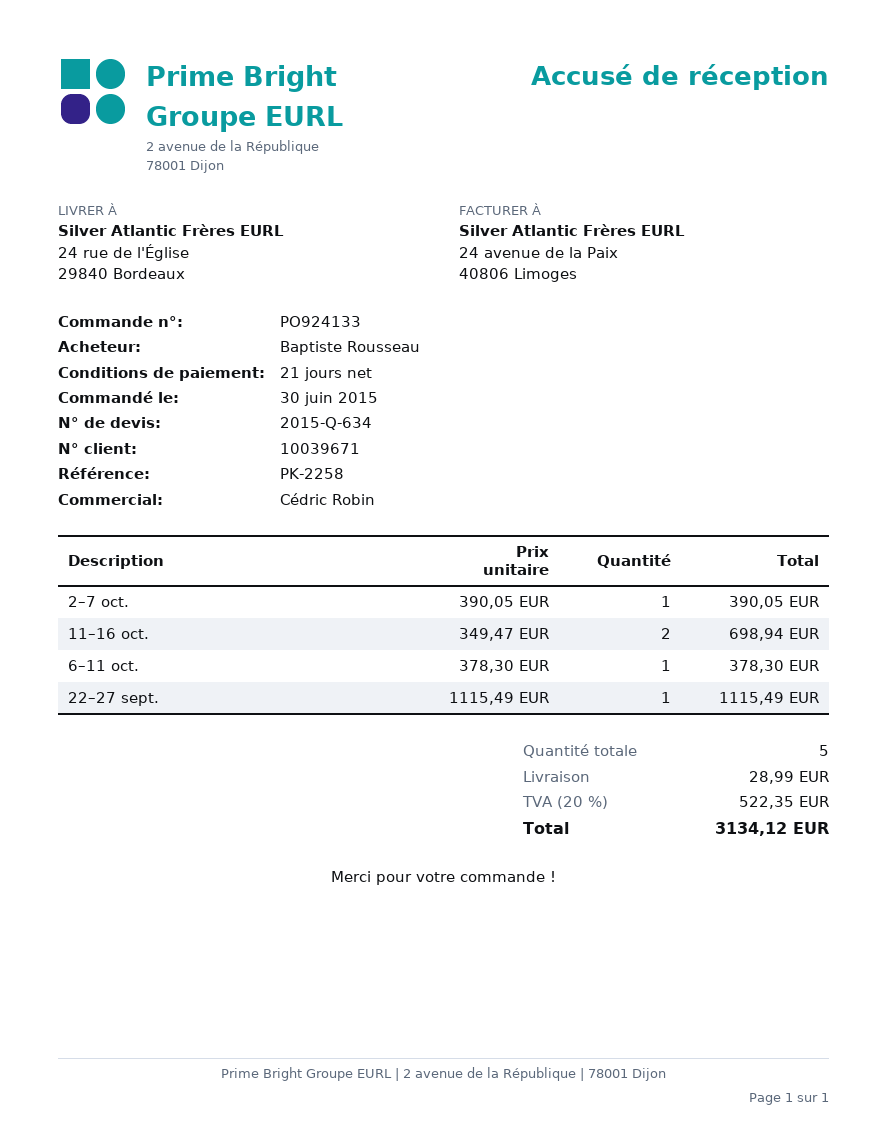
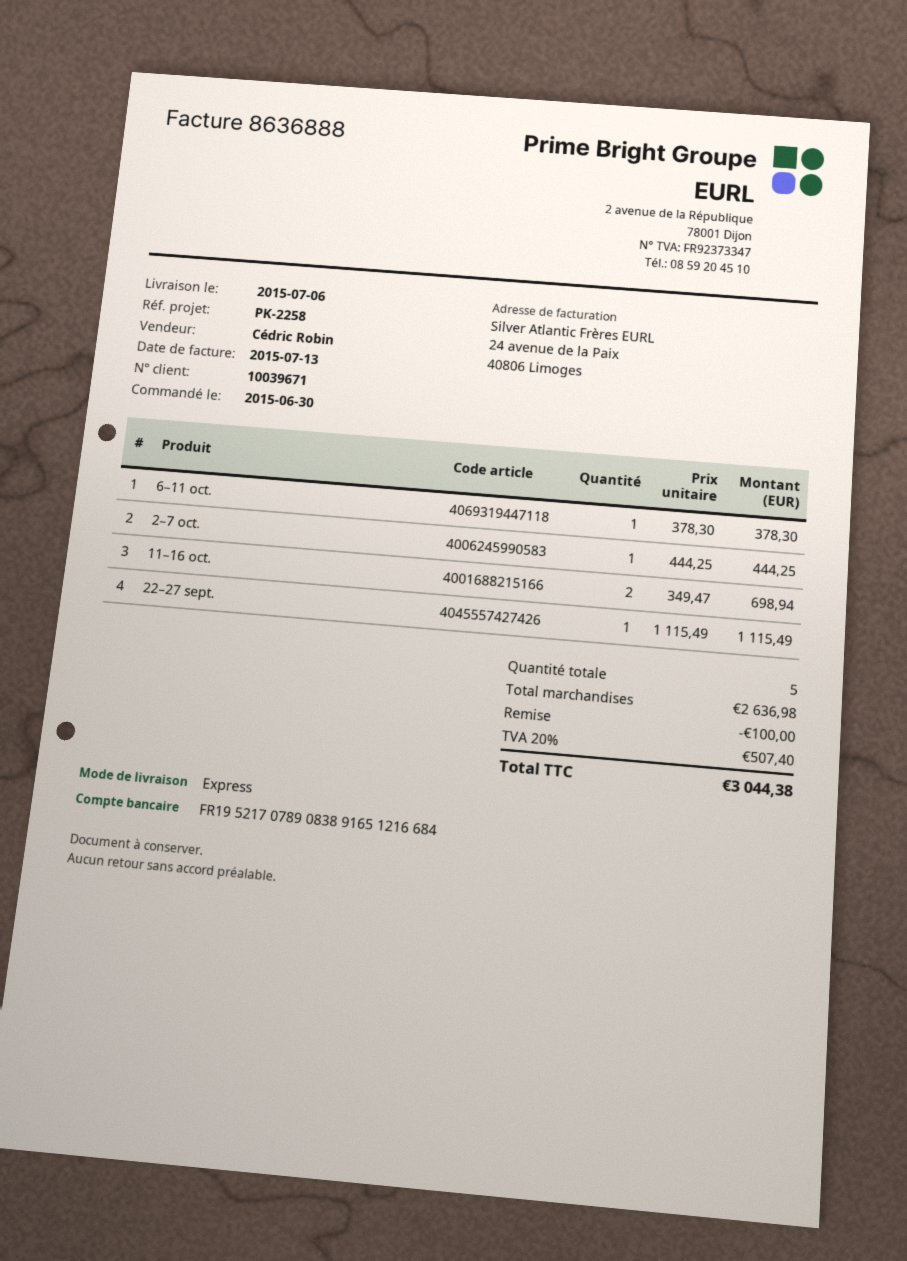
2–7 oct.: 1 x 390.05 = 390.05 -> 1 x 444.25 = 444.25
discount: none -> 100.00
shipping: 28.99 -> none
tax: 20% = 522.35 -> 20% = 507.40
total: 3134.12 -> 3044.38

